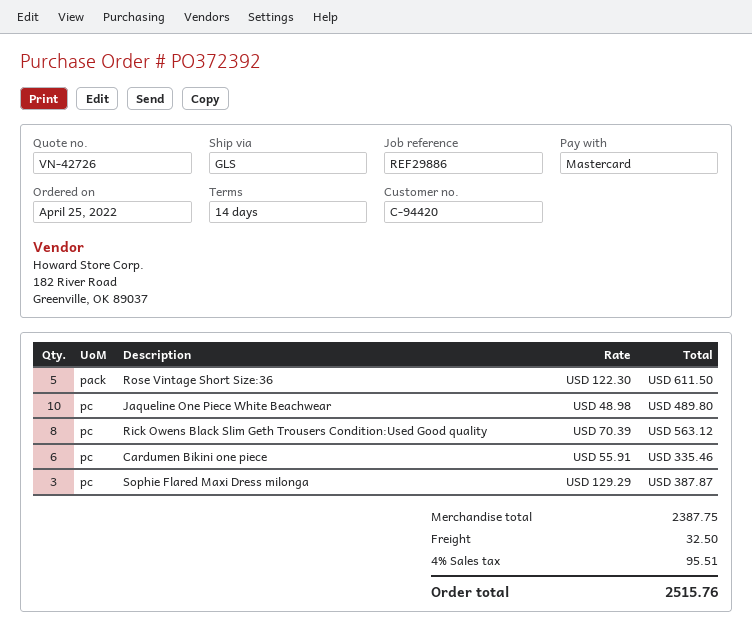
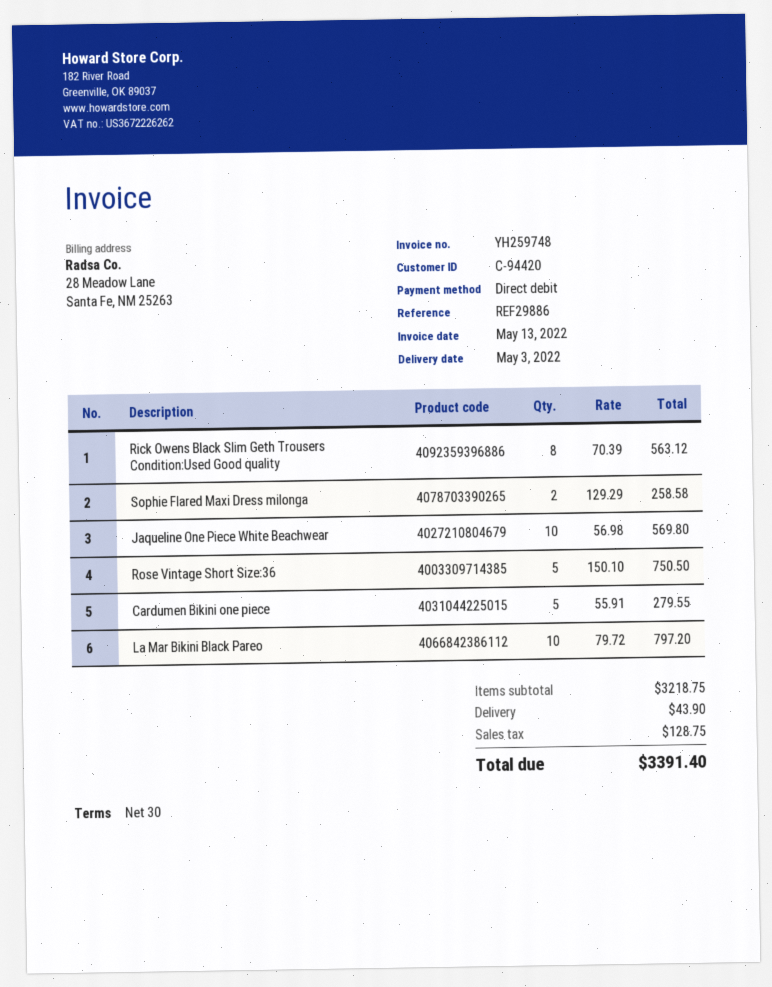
payment terms: 14 days -> 30 days
payment method: Mastercard -> direct debit
Rose Vintage Short Size:36: 5 x 122.30 = 611.50 -> 5 x 150.10 = 750.50
Jaqueline One Piece White Beachwear: 10 x 48.98 = 489.80 -> 10 x 56.98 = 569.80
Cardumen Bikini one piece: 6 x 55.91 = 335.46 -> 5 x 55.91 = 279.55
Sophie Flared Maxi Dress milonga: 3 x 129.29 = 387.87 -> 2 x 129.29 = 258.58
La Mar Bikini Black Pareo: none -> 10 x 79.72 = 797.20
subtotal: 2387.75 -> 3218.75
shipping: 32.50 -> 43.90
tax: 95.51 -> 128.75
total: 2515.76 -> 3391.40

